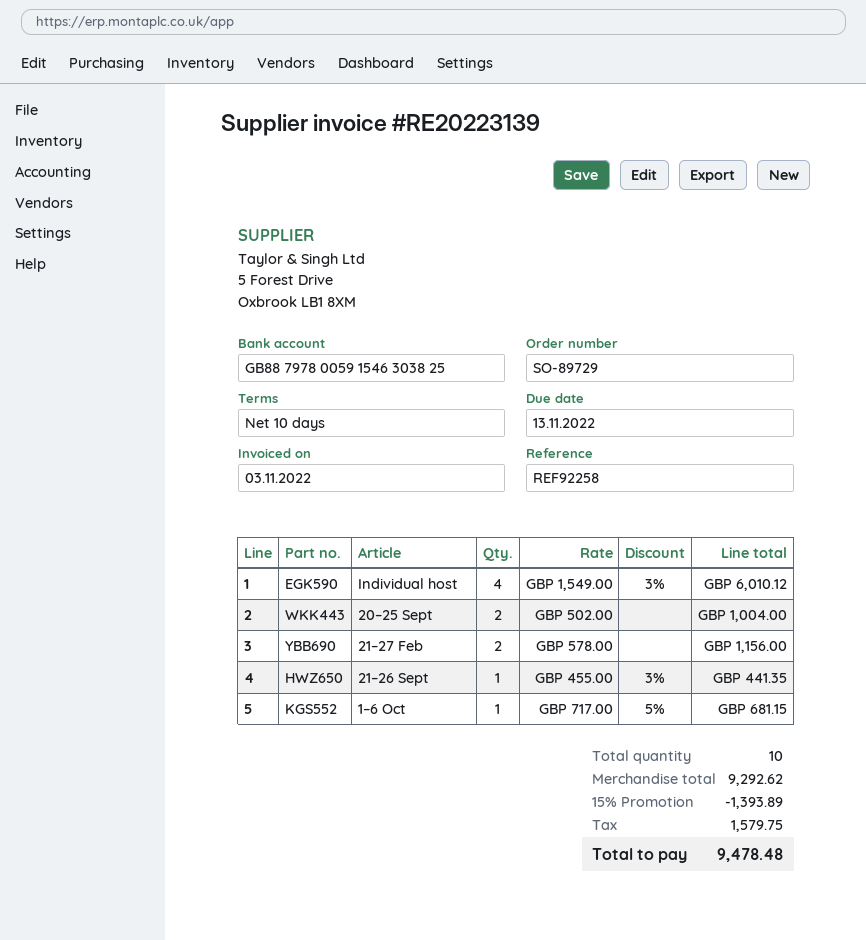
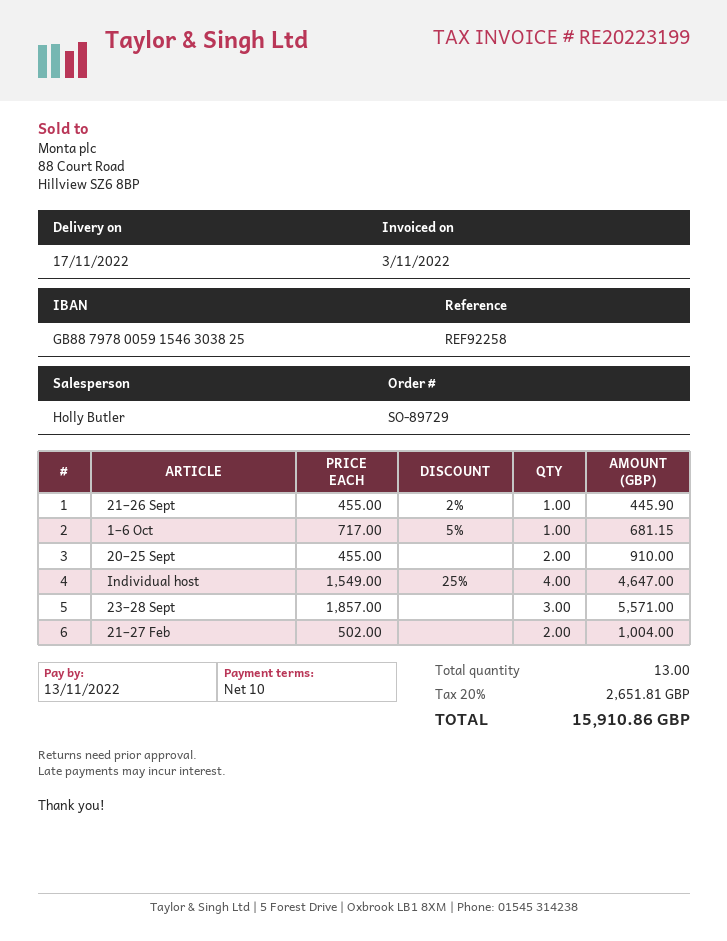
invoice number: RE20223139 -> RE20223199
Individual host: 4 x 1549.00 - 3% = 6010.12 -> 4 x 1549.00 - 25% = 4647.00
20–25 Sept: 2 x 502.00 = 1004.00 -> 2 x 455.00 = 910.00
21–27 Feb: 2 x 578.00 = 1156.00 -> 2 x 502.00 = 1004.00
21–26 Sept: 1 x 455.00 - 3% = 441.35 -> 1 x 455.00 - 2% = 445.90
23–28 Sept: none -> 3 x 1857.00 = 5571.00
total quantity: 10 -> 13
discount: 15% = 1393.89 -> none
tax: 1579.75 -> 2651.81
total: 9478.48 -> 15910.86

